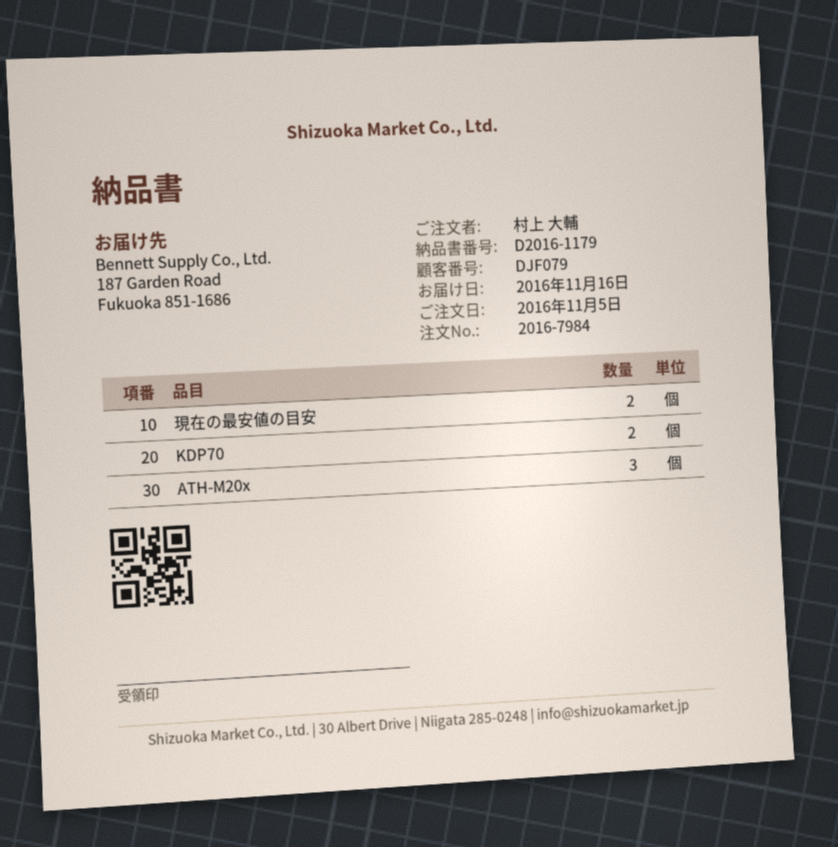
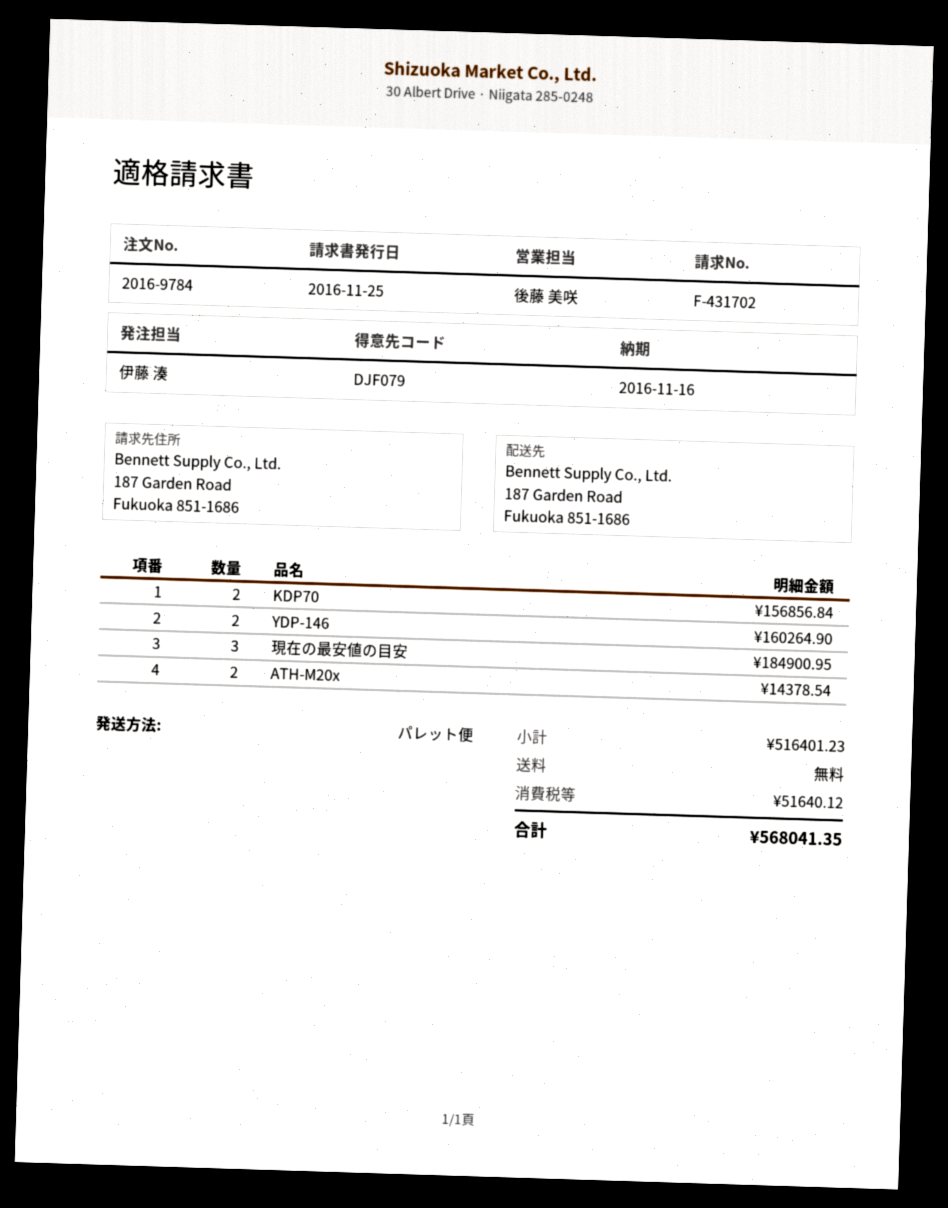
order number: 2016-7984 -> 2016-9784
ordered by: 村上 大輔 -> 伊藤 湊
現在の最安値の目安: 2 -> 3
ATH-M20x: 3 -> 2
YDP-146: none -> 2

